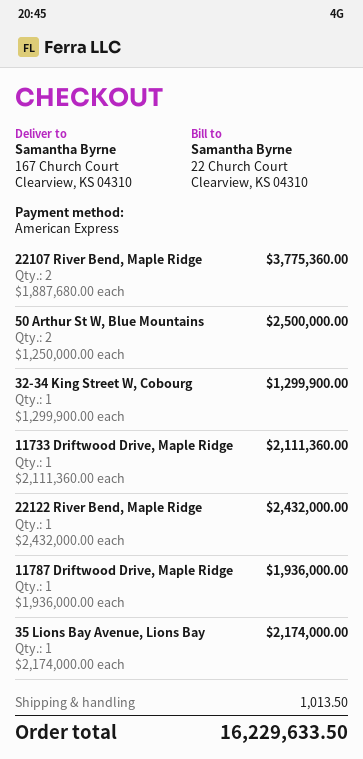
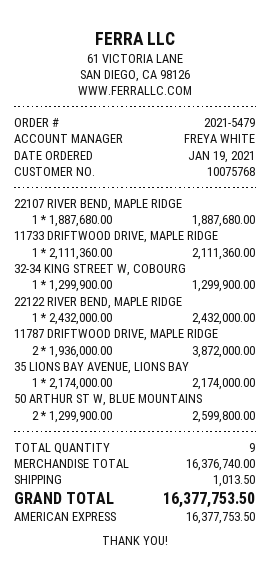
22107 River Bend, Maple Ridge: 2 x 1887680.00 = 3775360.00 -> 1 x 1887680.00 = 1887680.00
50 Arthur St W, Blue Mountains: 2 x 1250000.00 = 2500000.00 -> 2 x 1299900.00 = 2599800.00
11787 Driftwood Drive, Maple Ridge: 1 x 1936000.00 = 1936000.00 -> 2 x 1936000.00 = 3872000.00
total: 16229633.50 -> 16377753.50

